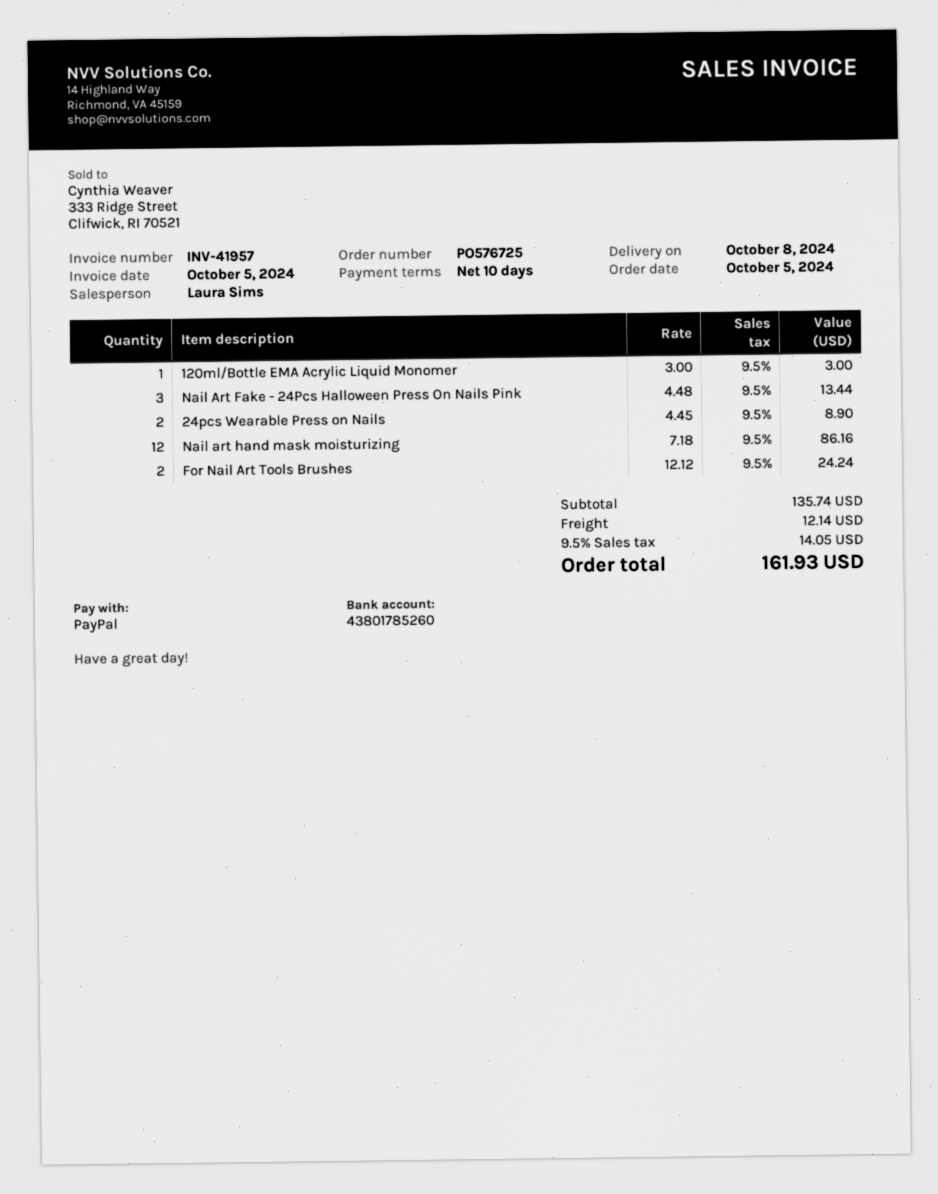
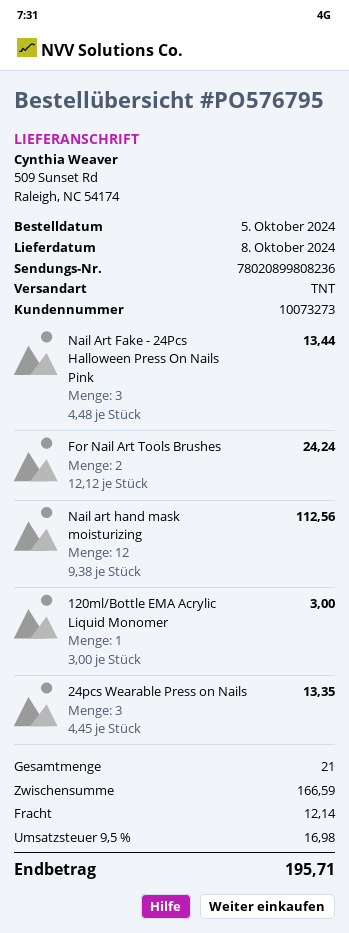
order number: PO576725 -> PO576795
24pcs Wearable Press on Nails: 2 x 4.45 = 8.90 -> 3 x 4.45 = 13.35
Nail art hand mask moisturizing: 12 x 7.18 = 86.16 -> 12 x 9.38 = 112.56
subtotal: 135.74 -> 166.59
tax: 9.5% = 14.05 -> 9.5% = 16.98
total: 161.93 -> 195.71

